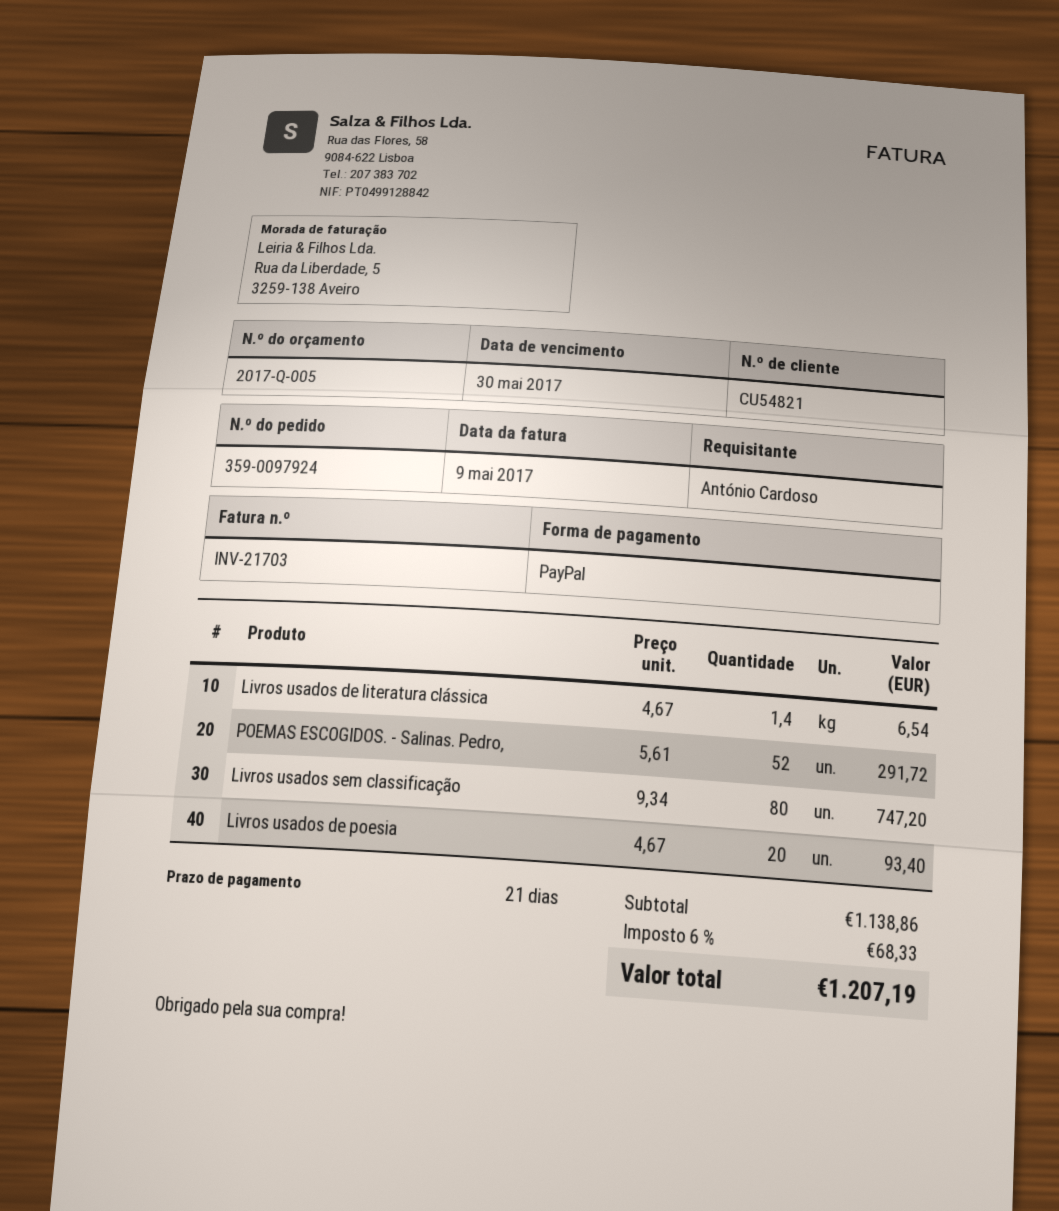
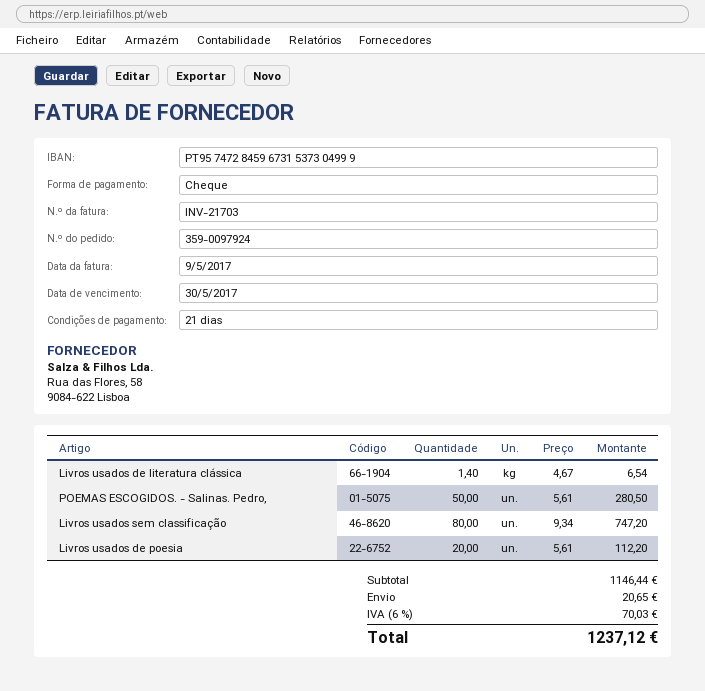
payment method: PayPal -> cheque
POEMAS ESCOGIDOS. - Salinas. Pedro,: 52 x 5.61 = 291.72 -> 50 x 5.61 = 280.50
Livros usados de poesia: 20 x 4.67 = 93.40 -> 20 x 5.61 = 112.20
subtotal: 1138.86 -> 1146.44
shipping: none -> 20.65
tax: 6% = 68.33 -> 6% = 70.03
total: 1207.19 -> 1237.12

